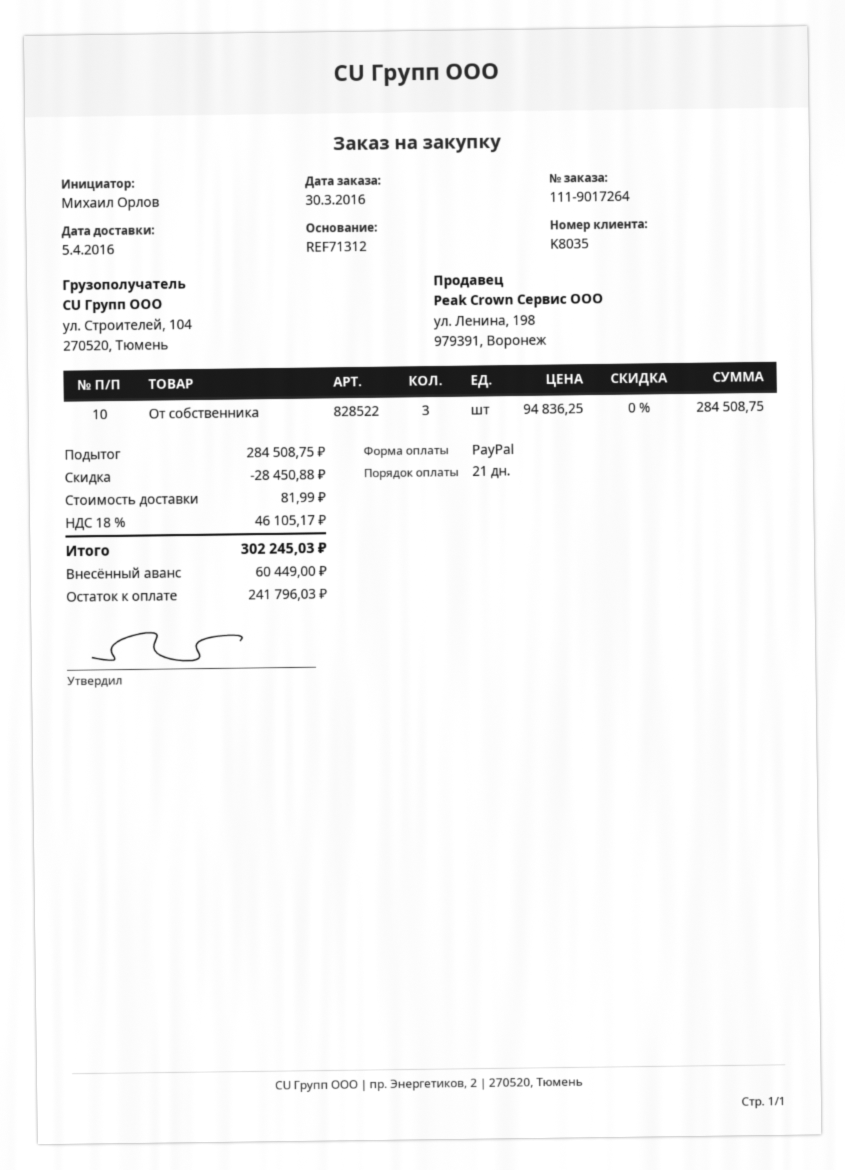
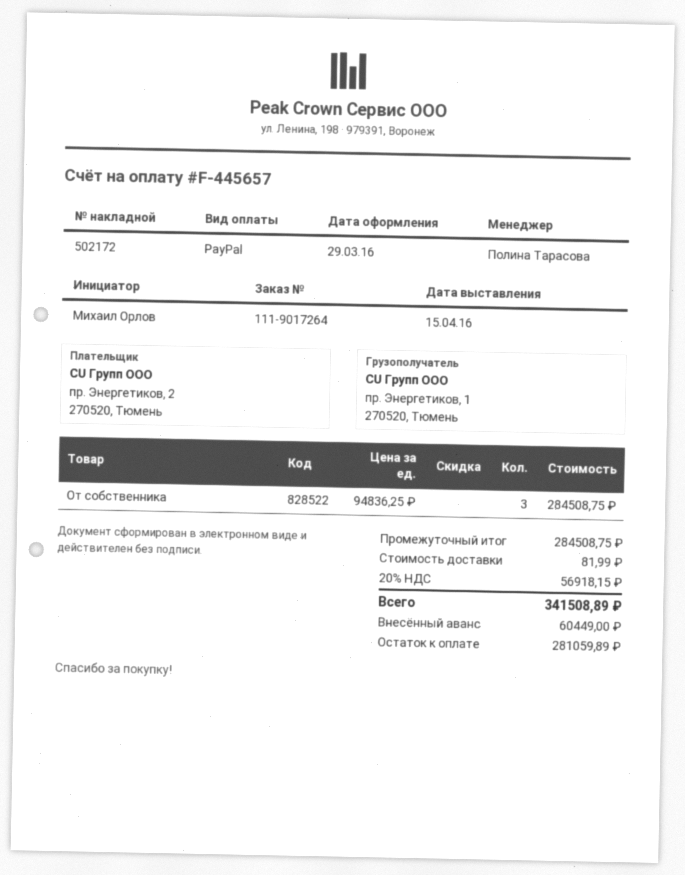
order date: 2016-03-30 -> 2016-03-29
ship to: ул. Строителей, 104, 270520, Тюмень -> пр. Энергетиков, 1, 270520, Тюмень
discount: 28450.88 -> none
tax: 18% = 46105.17 -> 20% = 56918.15
total: 302245.03 -> 341508.89
balance: 241796.03 -> 281059.89

